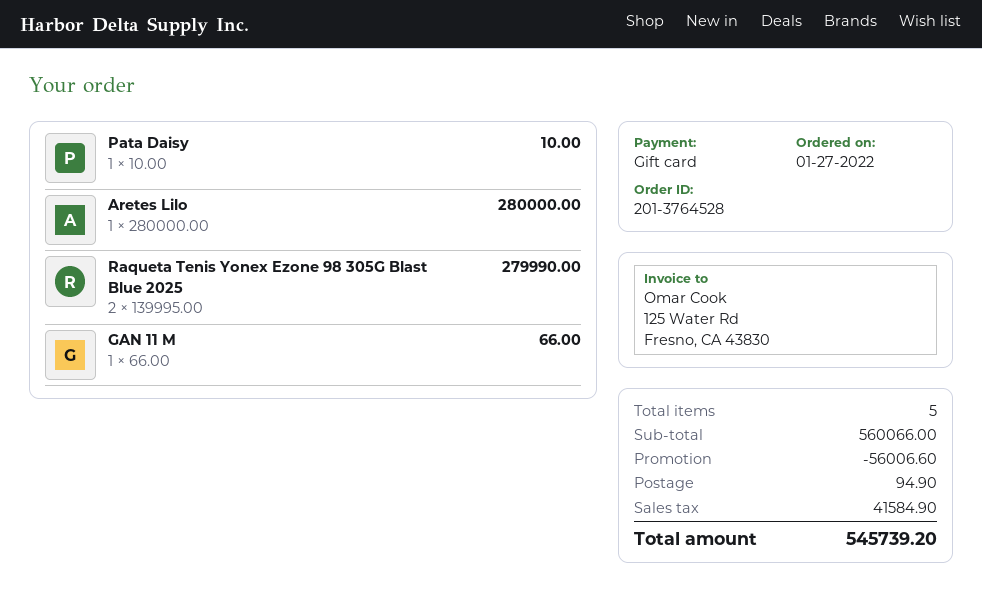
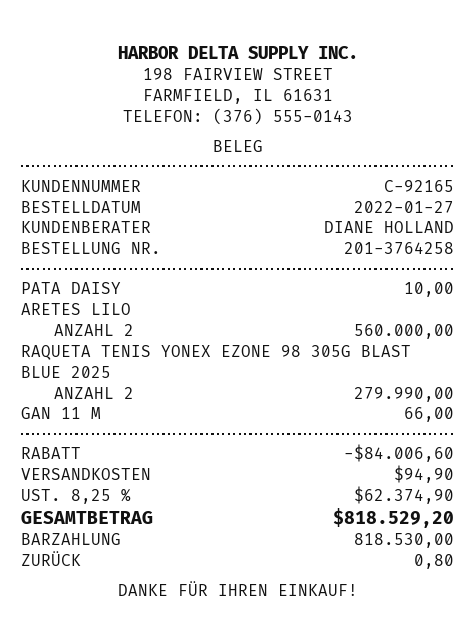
order number: 201-3764528 -> 201-3764258
payment method: gift card -> cash
Aretes Lilo: 1 for 280000.00 -> 2 for 560000.00
discount: 56006.60 -> 84006.60
tax: 41584.90 -> 62374.90
total: 545739.20 -> 818529.20

